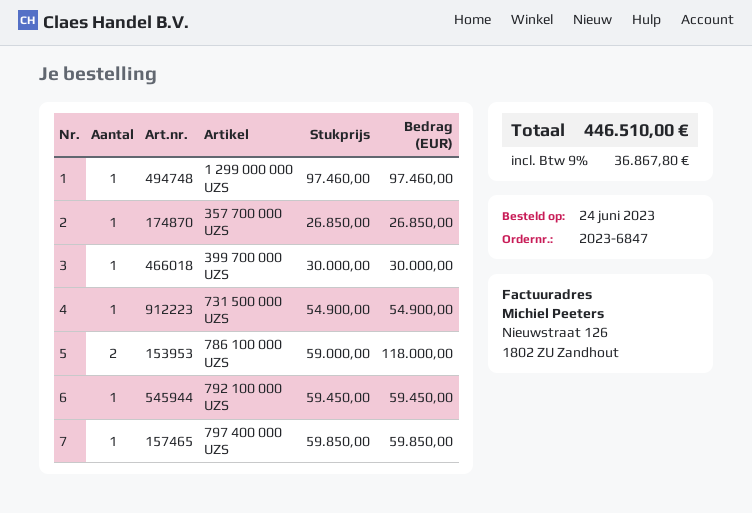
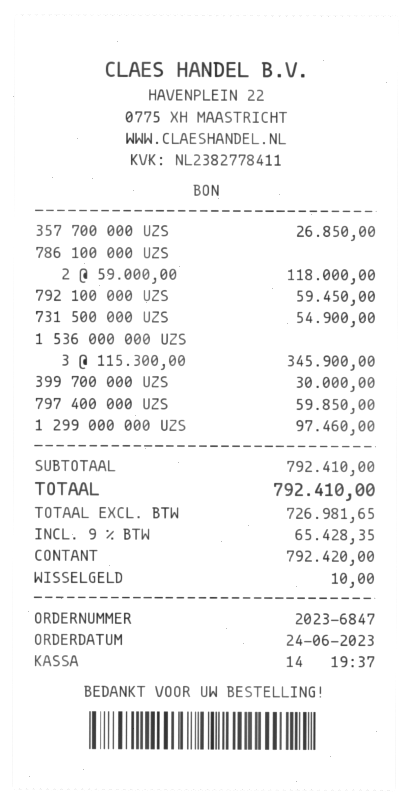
1 536 000 000 UZS: none -> 3 x 115300.00 = 345900.00
tax: 9% = 36867.80 -> 9% = 65428.35
total: 446510.00 -> 792410.00

